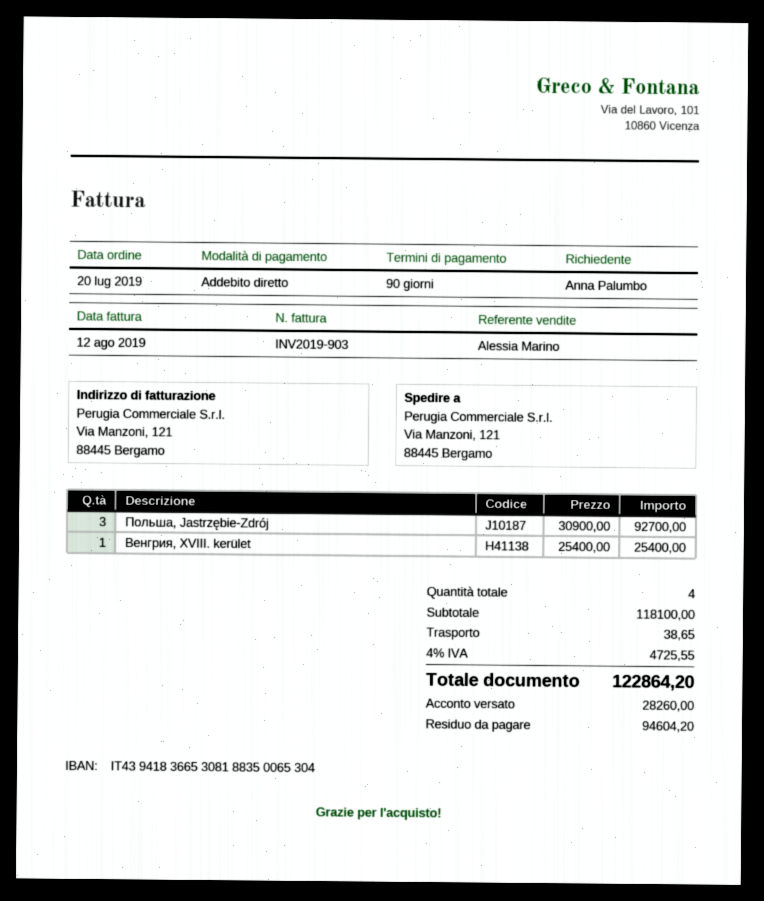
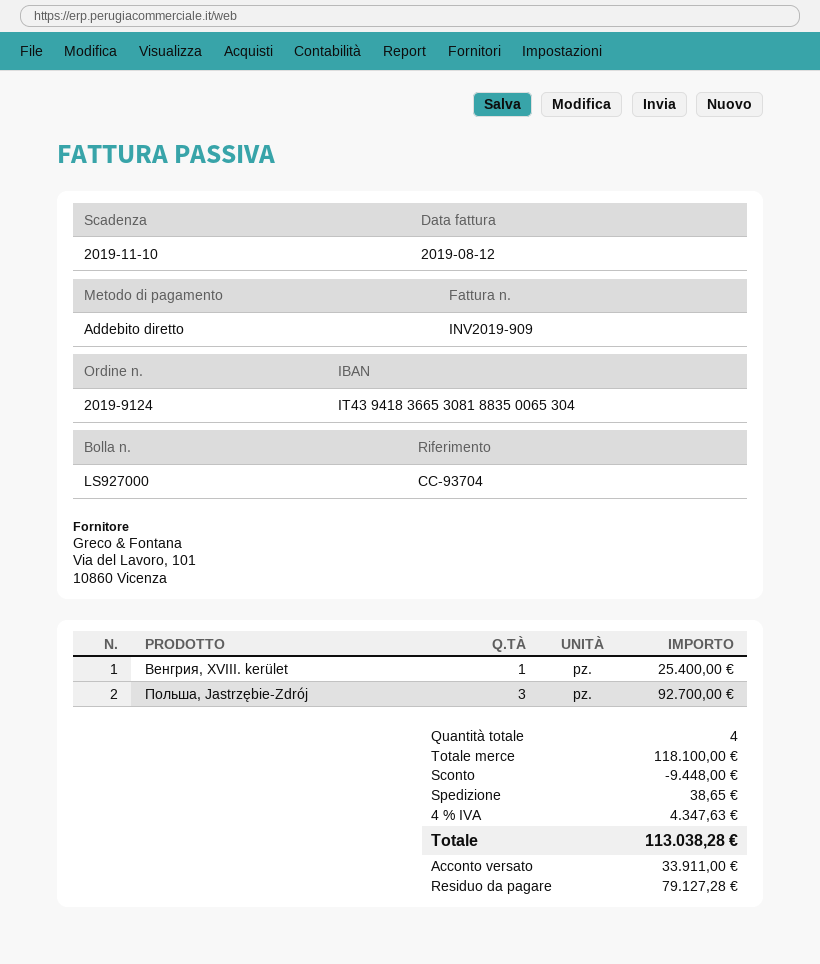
invoice number: INV2019-903 -> INV2019-909
discount: none -> 9448.00
tax: 4% = 4725.55 -> 4% = 4347.63
total: 122864.20 -> 113038.28
deposit: 28260.00 -> 33911.00
balance: 94604.20 -> 79127.28

